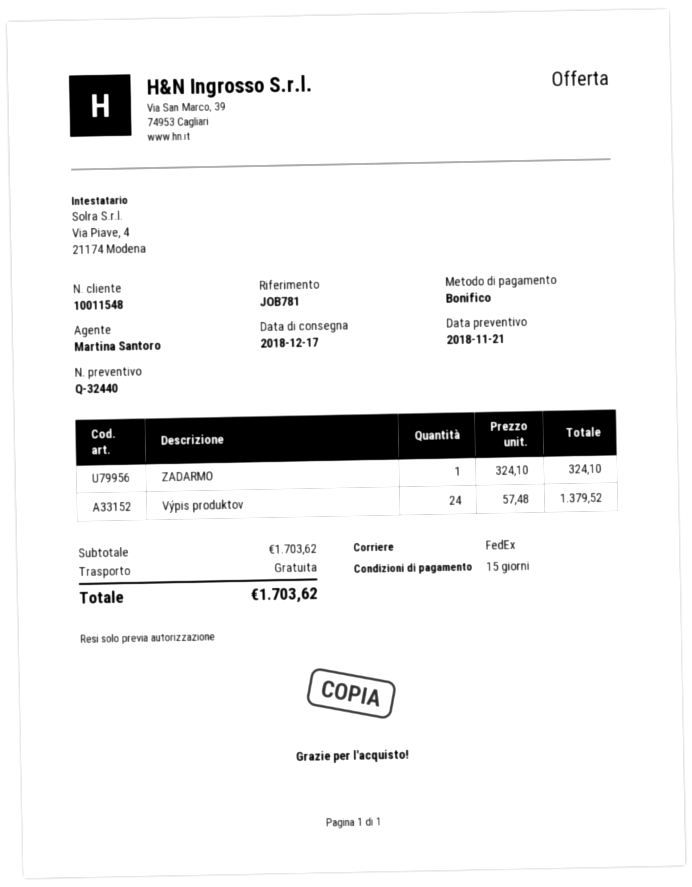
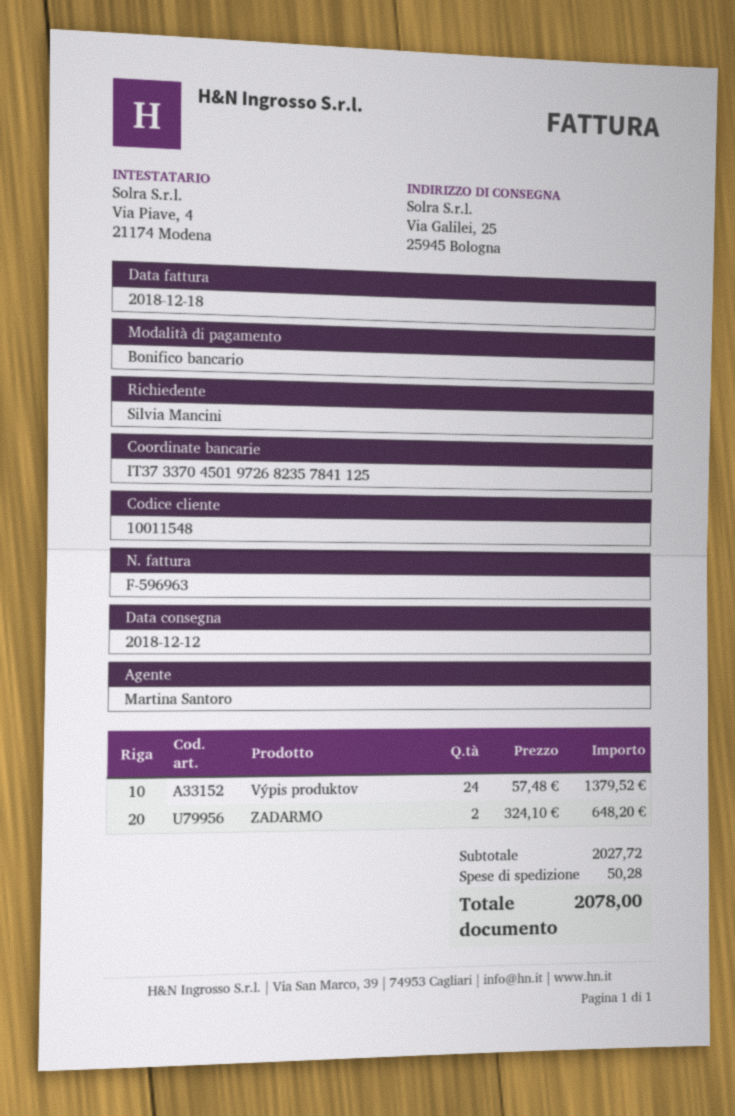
delivery date: 2018-12-17 -> 2018-12-12
ZADARMO: 1 x 324.10 = 324.10 -> 2 x 324.10 = 648.20
subtotal: 1703.62 -> 2027.72
shipping: 0.00 -> 50.28
total: 1703.62 -> 2078.00

